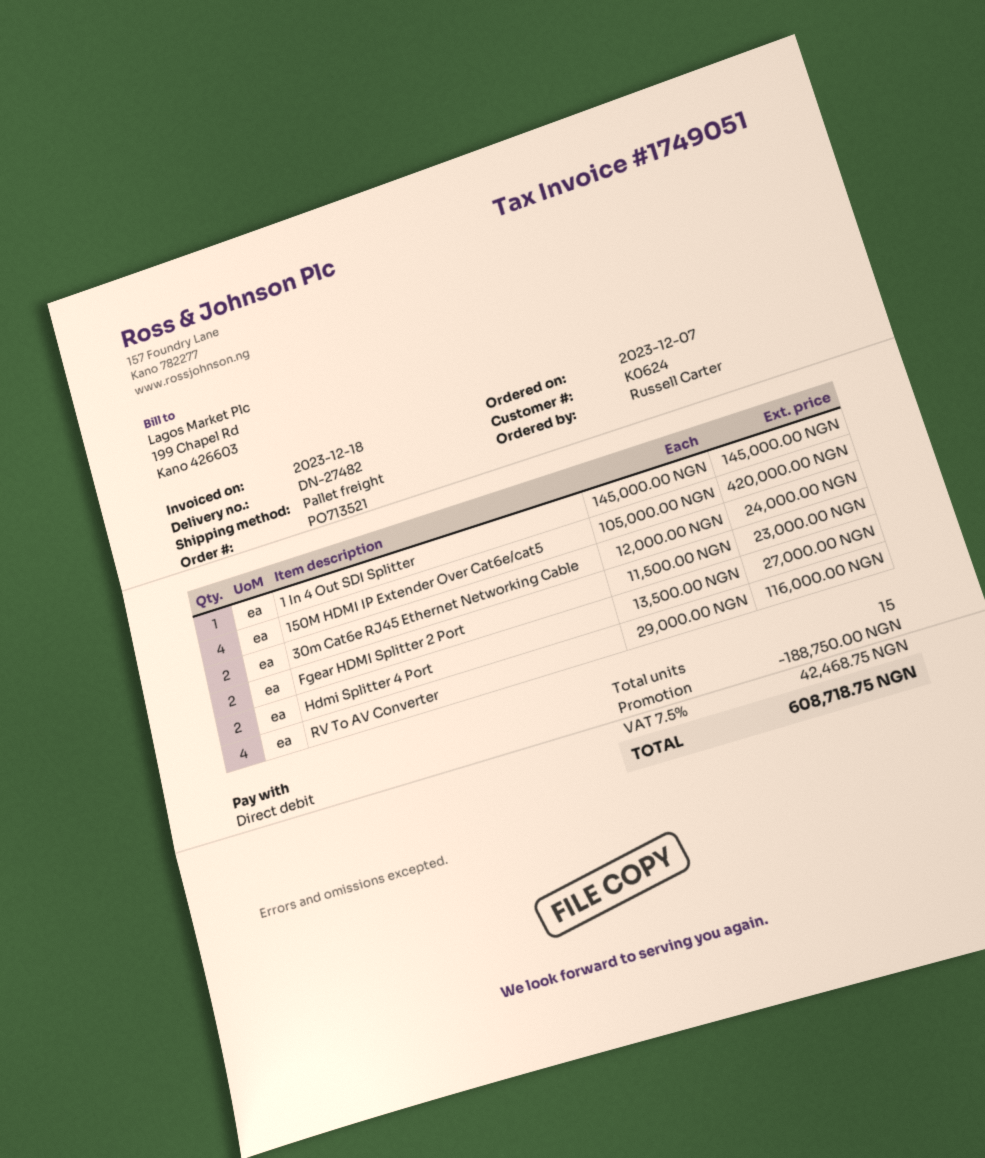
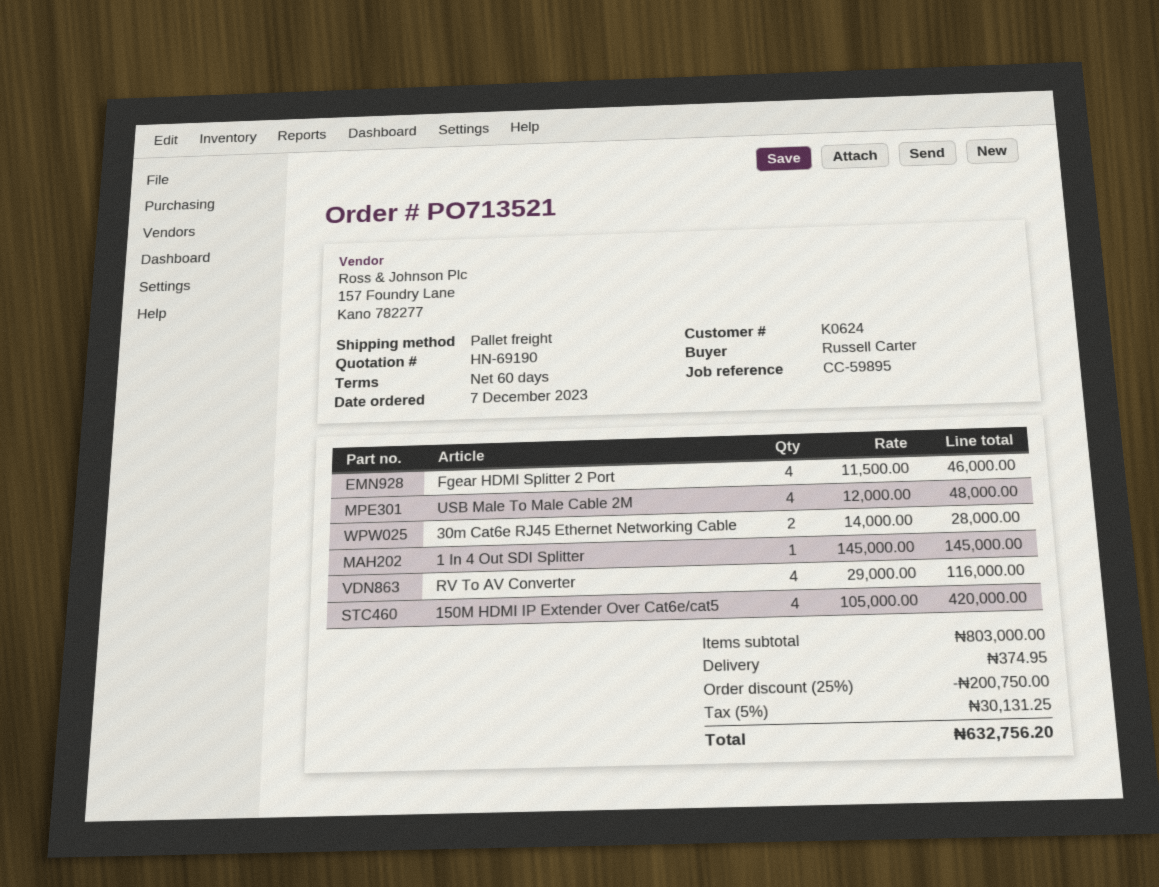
30m Cat6e RJ45 Ethernet Networking Cable: 2 x 12000.00 = 24000.00 -> 2 x 14000.00 = 28000.00
Fgear HDMI Splitter 2 Port: 2 x 11500.00 = 23000.00 -> 4 x 11500.00 = 46000.00
Hdmi Splitter 4 Port: 2 x 13500.00 = 27000.00 -> none
USB Male To Male Cable 2M: none -> 4 x 12000.00 = 48000.00
discount: 188750.00 -> 200750.00
shipping: none -> 374.95
tax: 7.5% = 42468.75 -> 5% = 30131.25
total: 608718.75 -> 632756.20

